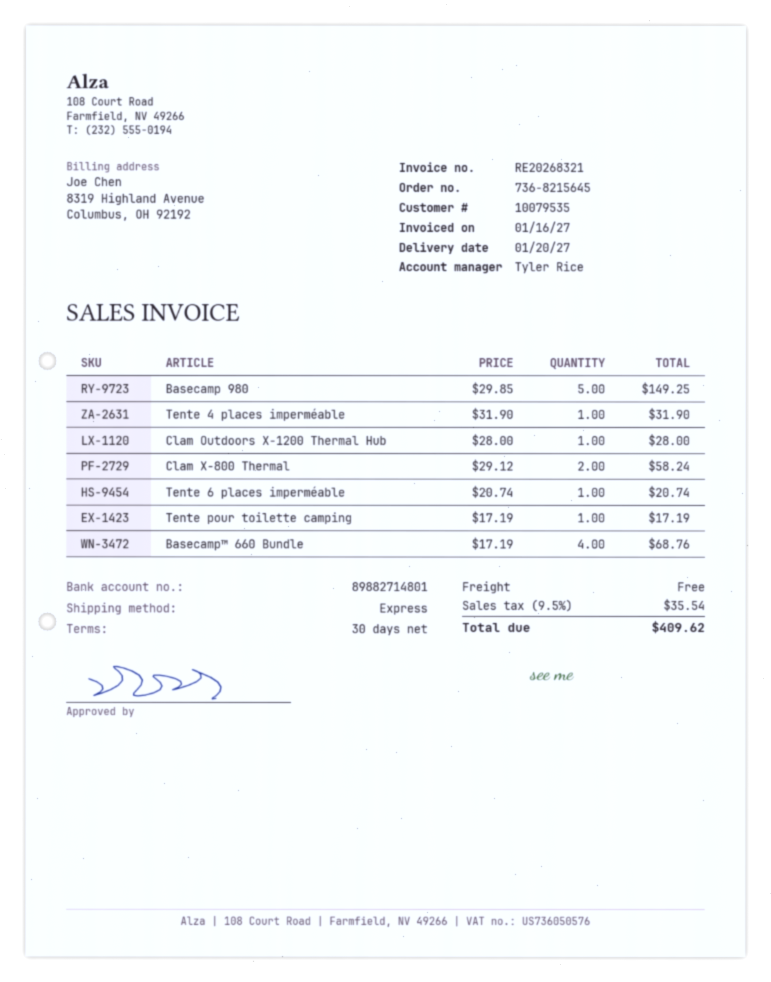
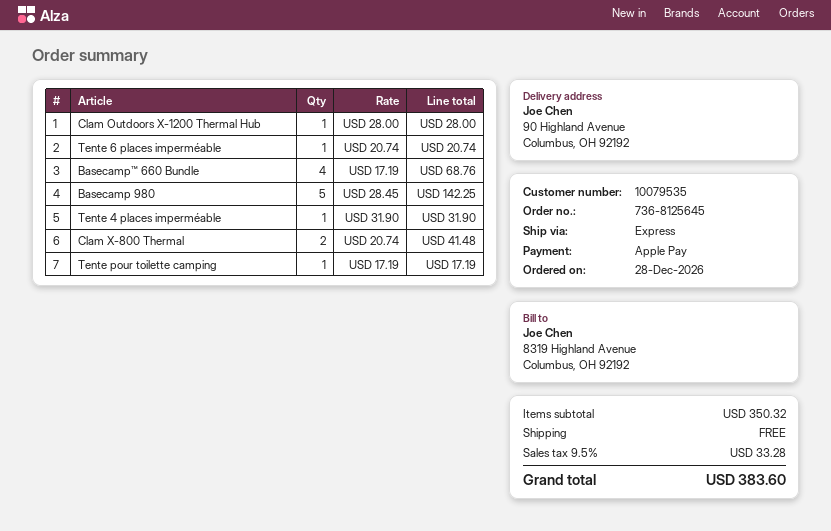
order number: 736-8215645 -> 736-8125645
Basecamp 980: 5 x 29.85 = 149.25 -> 5 x 28.45 = 142.25
Clam X-800 Thermal: 2 x 29.12 = 58.24 -> 2 x 20.74 = 41.48
tax: 9.5% = 35.54 -> 9.5% = 33.28
total: 409.62 -> 383.60

